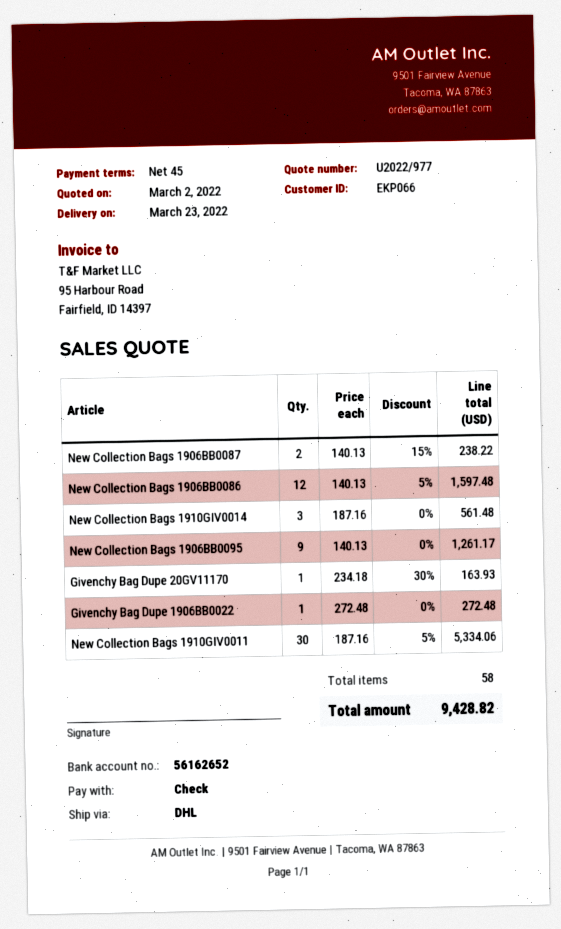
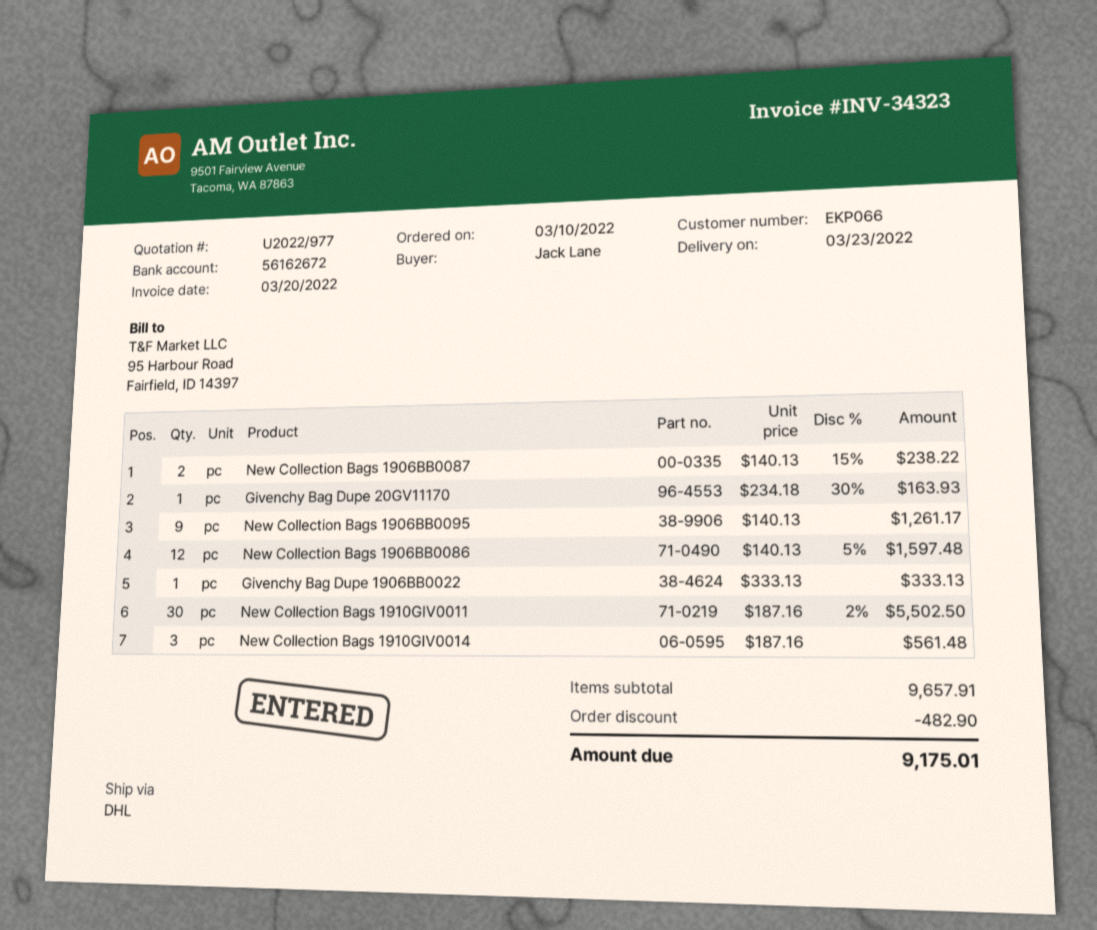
bank account: 56162652 -> 56162672
Givenchy Bag Dupe 1906BB0022: 1 x 272.48 = 272.48 -> 1 x 333.13 = 333.13
New Collection Bags 1910GIV0011: 30 x 187.16 - 5% = 5334.06 -> 30 x 187.16 - 2% = 5502.50
discount: none -> 482.90
total: 9428.82 -> 9175.01

